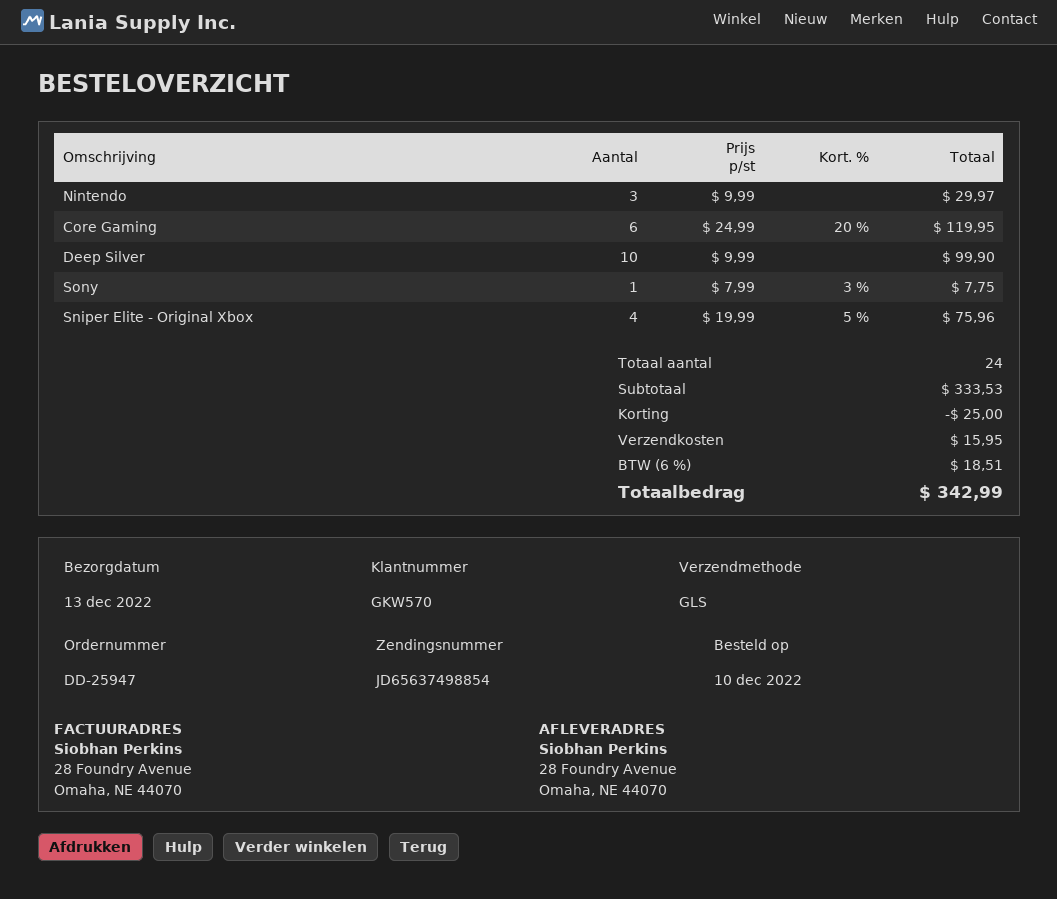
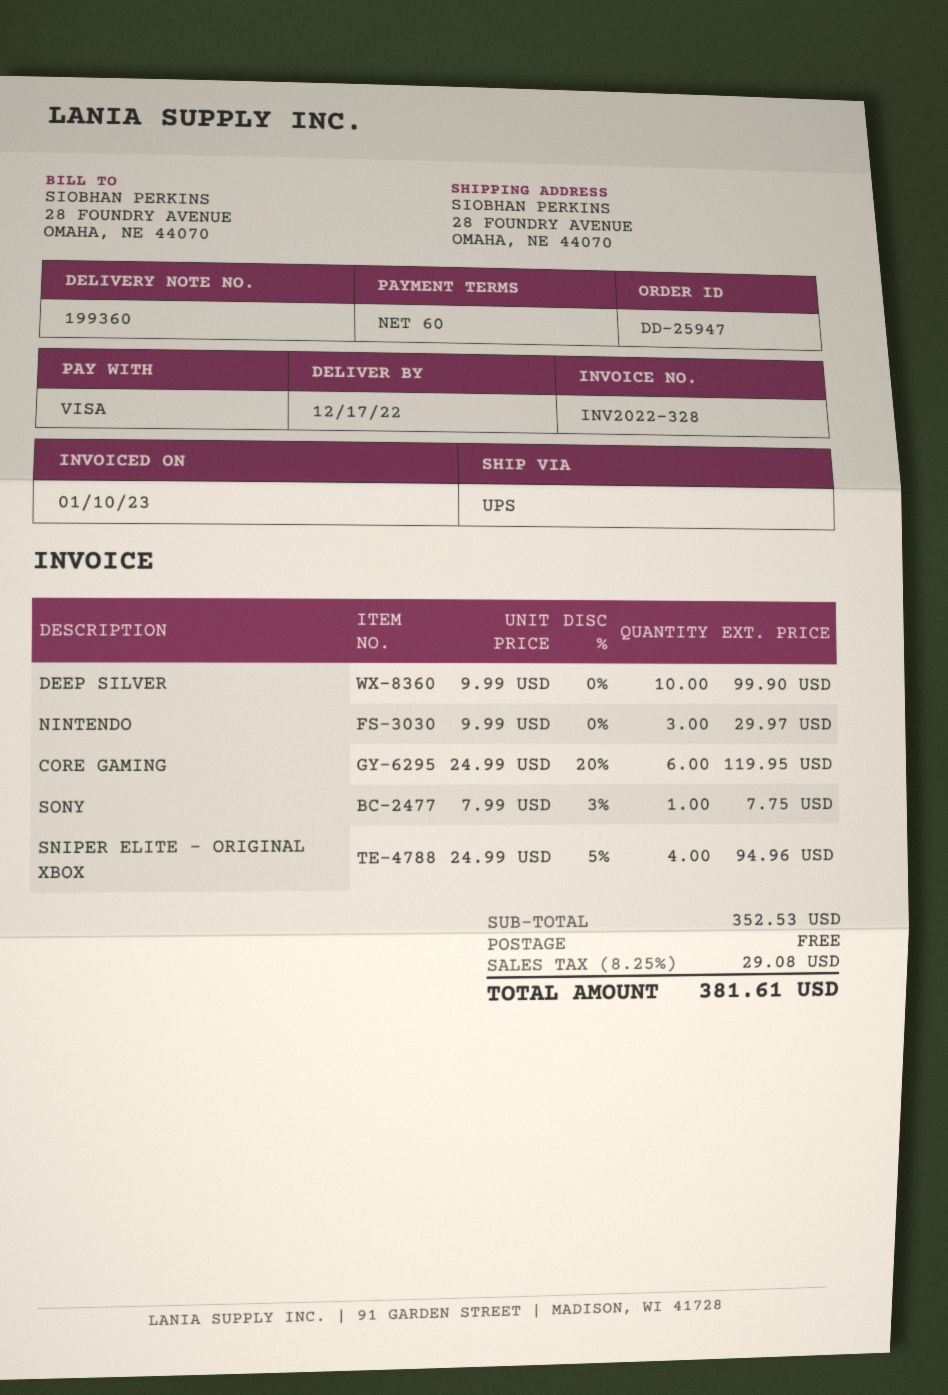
delivery date: 2022-12-13 -> 2022-12-17
shipping method: GLS -> UPS
Sniper Elite - Original Xbox: 4 x 19.99 - 5% = 75.96 -> 4 x 24.99 - 5% = 94.96
subtotal: 333.53 -> 352.53
discount: 25.00 -> none
shipping: 15.95 -> 0.00
tax: 6% = 18.51 -> 8.25% = 29.08
total: 342.99 -> 381.61

